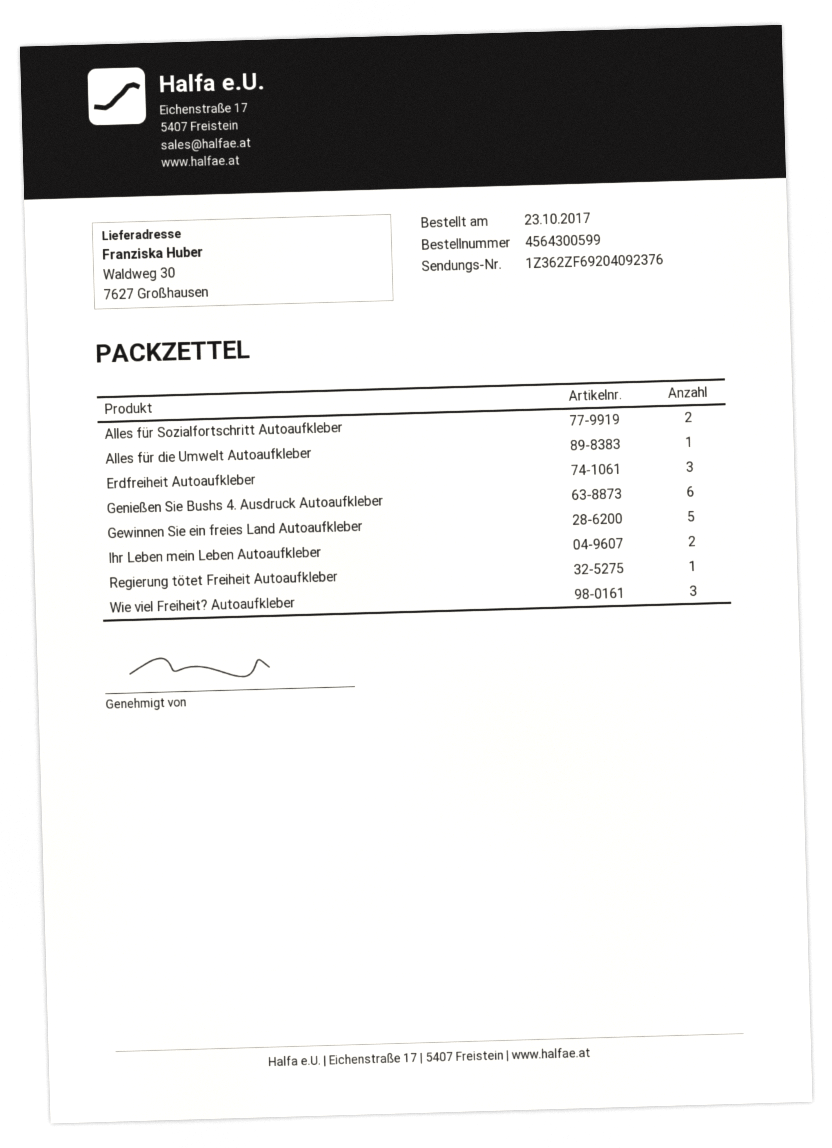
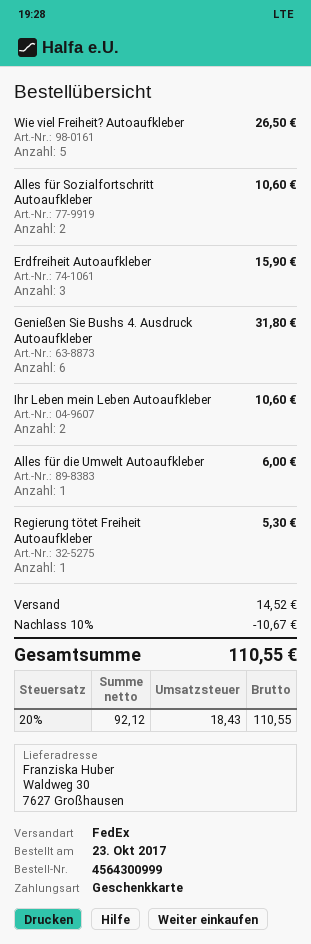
order number: 4564300599 -> 4564300999
Gewinnen Sie ein freies Land Autoaufkleber: 5 -> none
Wie viel Freiheit? Autoaufkleber: 3 -> 5

